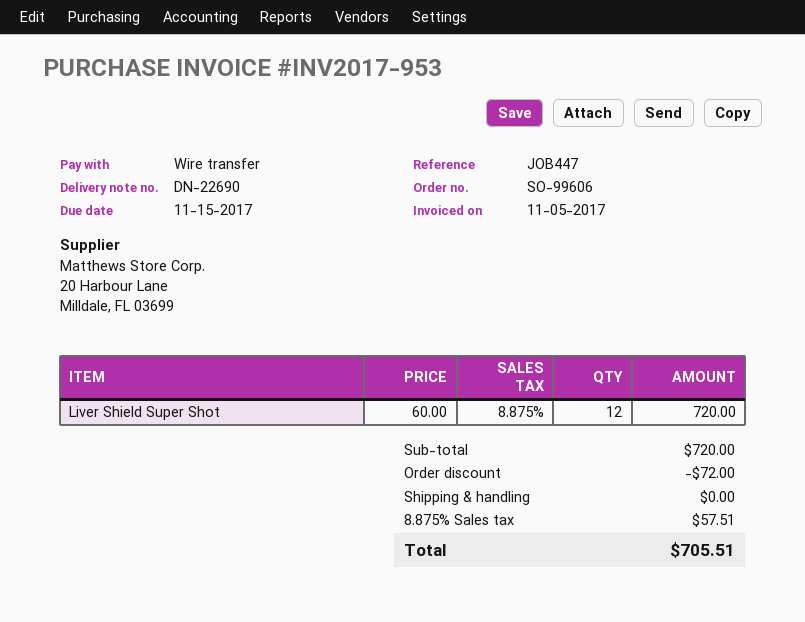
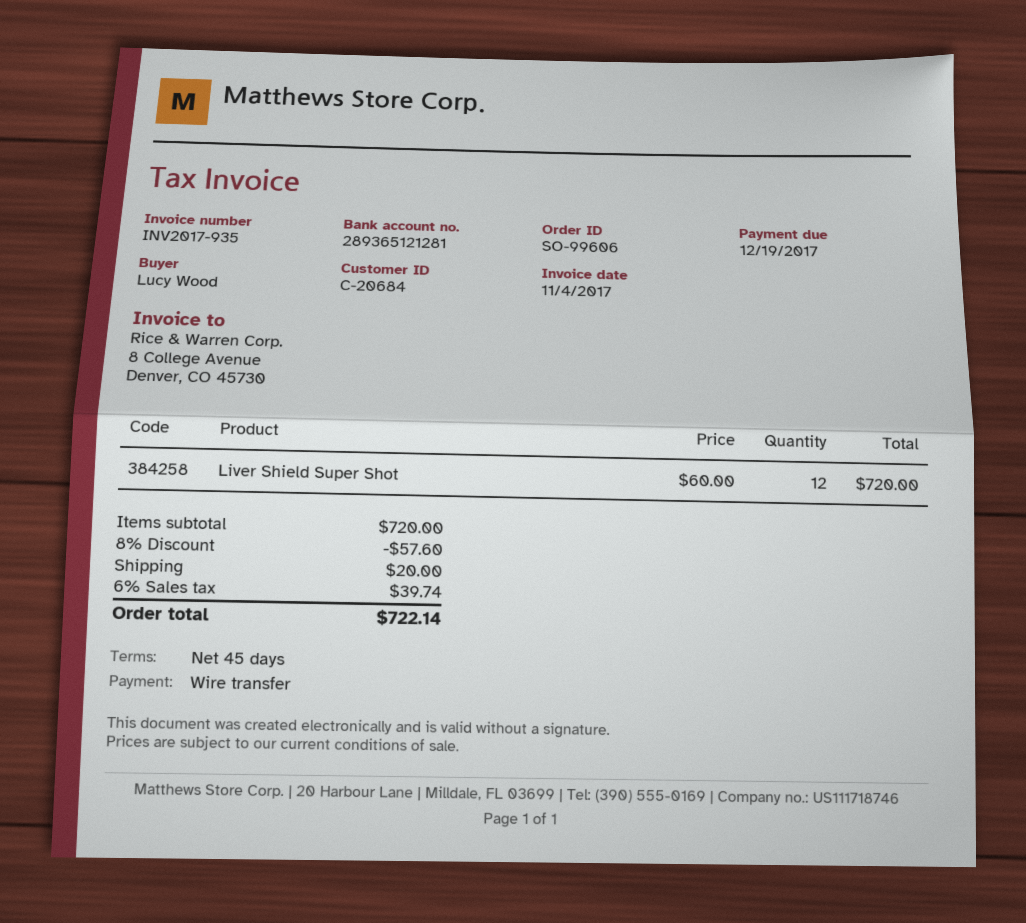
invoice number: INV2017-953 -> INV2017-935
invoice date: 2017-11-05 -> 2017-11-04
due date: 2017-11-15 -> 2017-12-19
discount: 72.00 -> 57.60
shipping: 0.00 -> 20.00
tax: 8.875% = 57.51 -> 6% = 39.74
total: 705.51 -> 722.14

